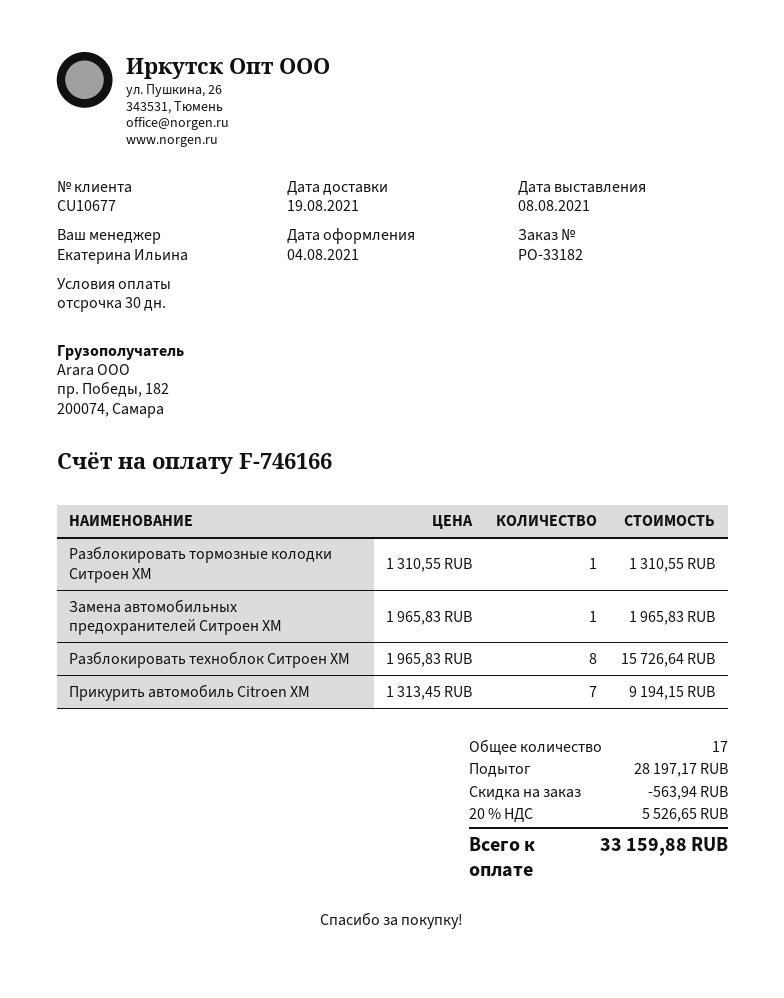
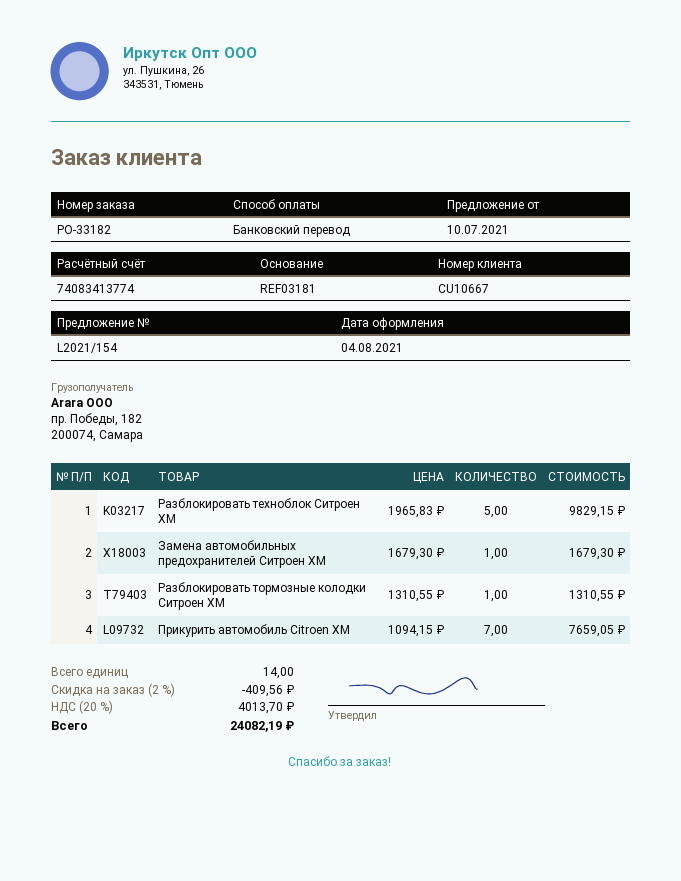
customer number: CU10677 -> CU10667
Замена автомобильных предохранителей Ситроен XM: 1 x 1965.83 = 1965.83 -> 1 x 1679.30 = 1679.30
Разблокировать техноблок Ситроен XM: 8 x 1965.83 = 15726.64 -> 5 x 1965.83 = 9829.15
Прикурить автомобиль Citroen XM: 7 x 1313.45 = 9194.15 -> 7 x 1094.15 = 7659.05
total quantity: 17 -> 14
discount: 563.94 -> 409.56
tax: 20% = 5526.65 -> 20% = 4013.70
total: 33159.88 -> 24082.19

